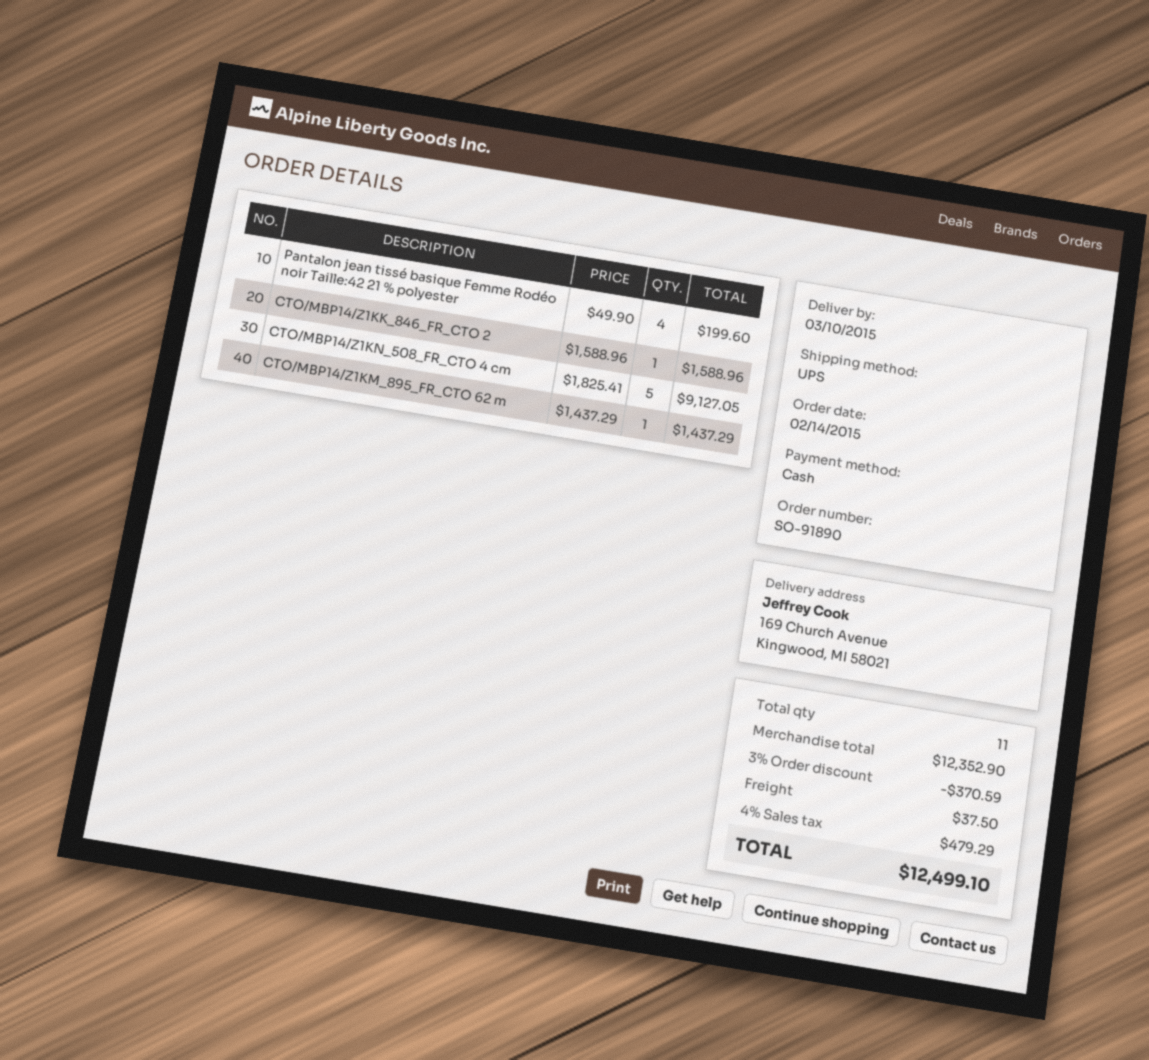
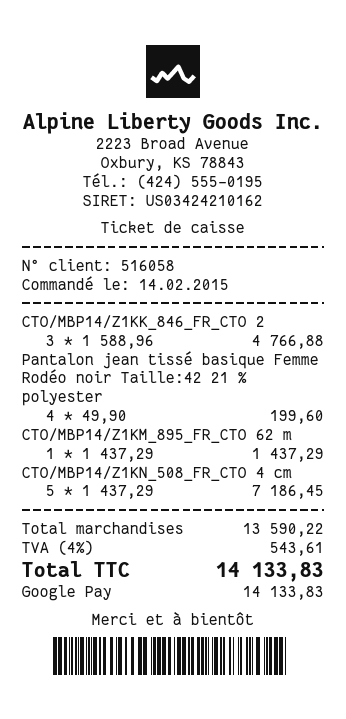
payment method: cash -> Google Pay
CTO/MBP14/Z1KK_846_FR_CTO 2: 1 x 1588.96 = 1588.96 -> 3 x 1588.96 = 4766.88
CTO/MBP14/Z1KN_508_FR_CTO 4 cm: 5 x 1825.41 = 9127.05 -> 5 x 1437.29 = 7186.45
subtotal: 12352.90 -> 13590.22
discount: 3% = 370.59 -> none
shipping: 37.50 -> none
tax: 4% = 479.29 -> 4% = 543.61
total: 12499.10 -> 14133.83

